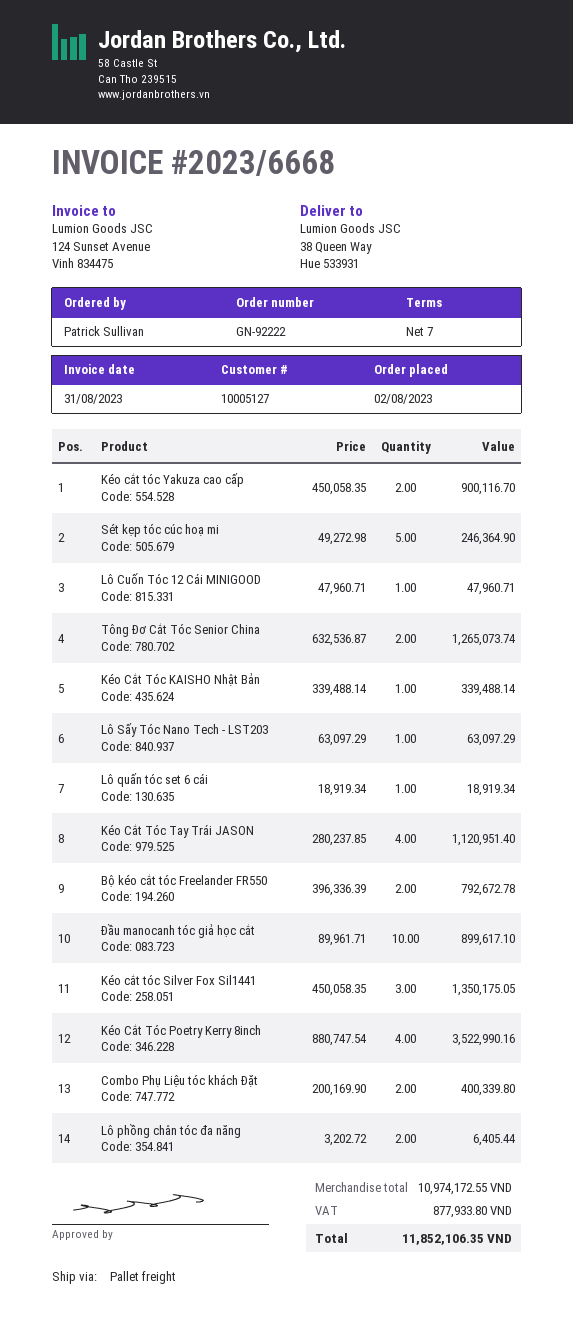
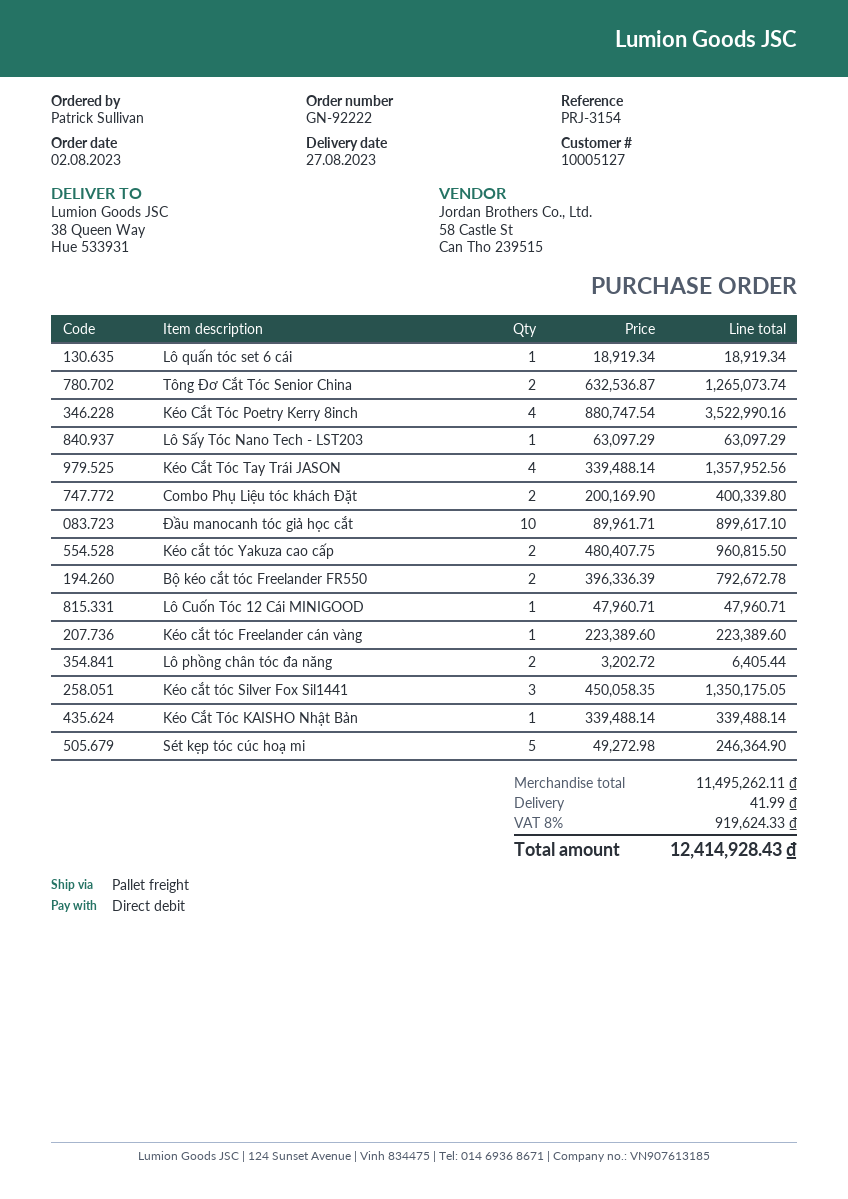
Kéo cắt tóc Yakuza cao cấp: 2 x 450058.35 = 900116.70 -> 2 x 480407.75 = 960815.50
Kéo Cắt Tóc Tay Trái JASON: 4 x 280237.85 = 1120951.40 -> 4 x 339488.14 = 1357952.56
Kéo cắt tóc Freelander cán vàng: none -> 1 x 223389.60 = 223389.60
subtotal: 10974172.55 -> 11495262.11
shipping: none -> 41.99
tax: 877933.80 -> 919624.33
total: 11852106.35 -> 12414928.43

